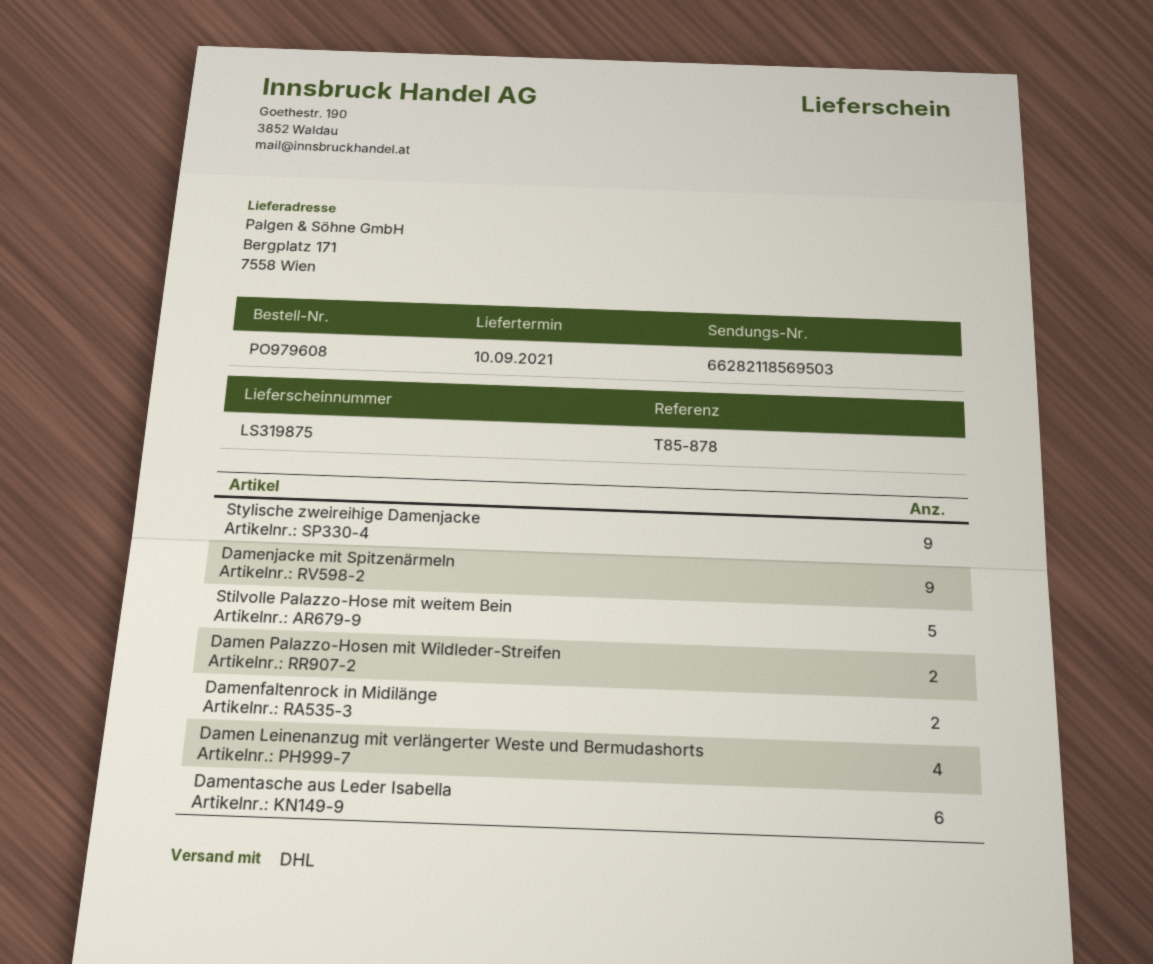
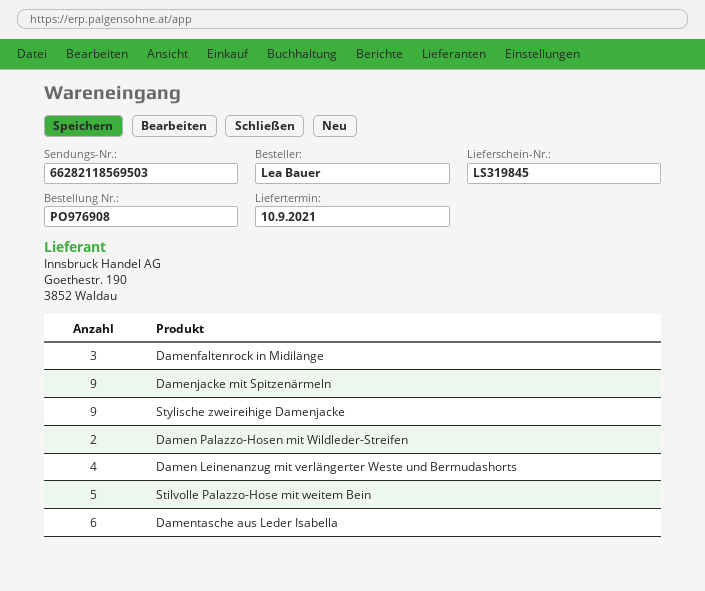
order number: PO979608 -> PO976908
delivery note number: LS319875 -> LS319845
Damenfaltenrock in Midilänge: 2 -> 3

